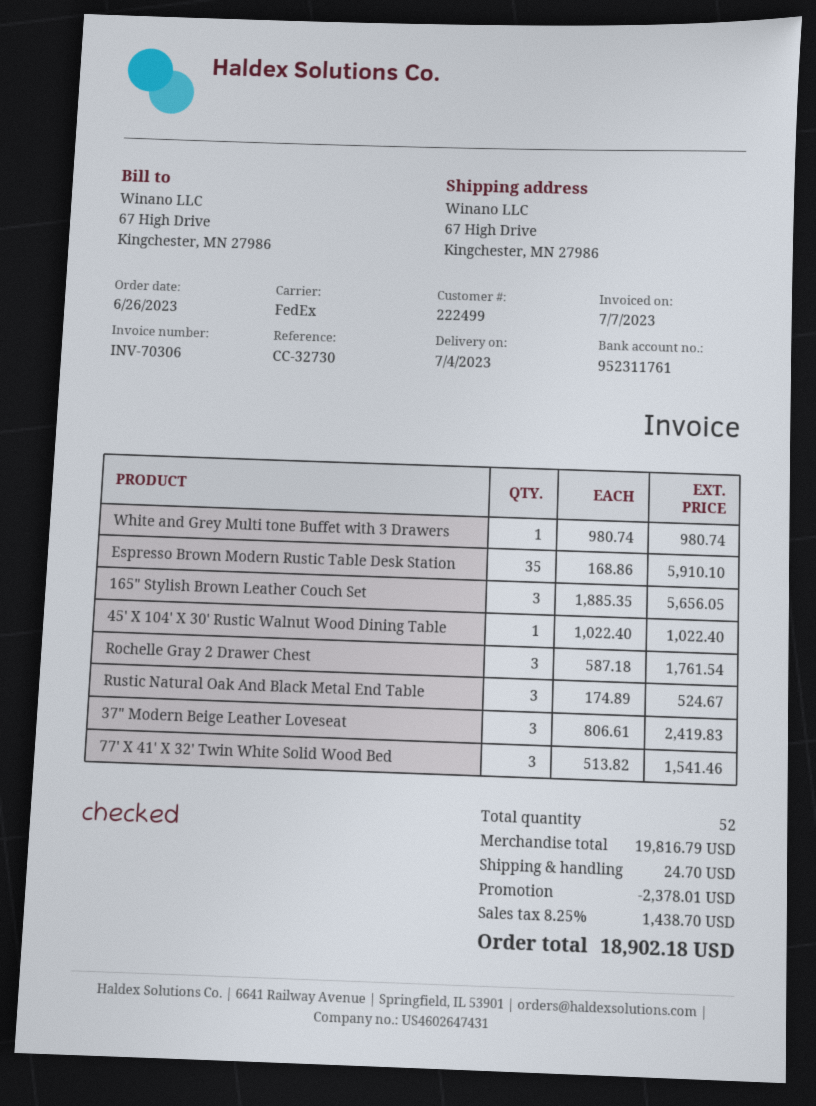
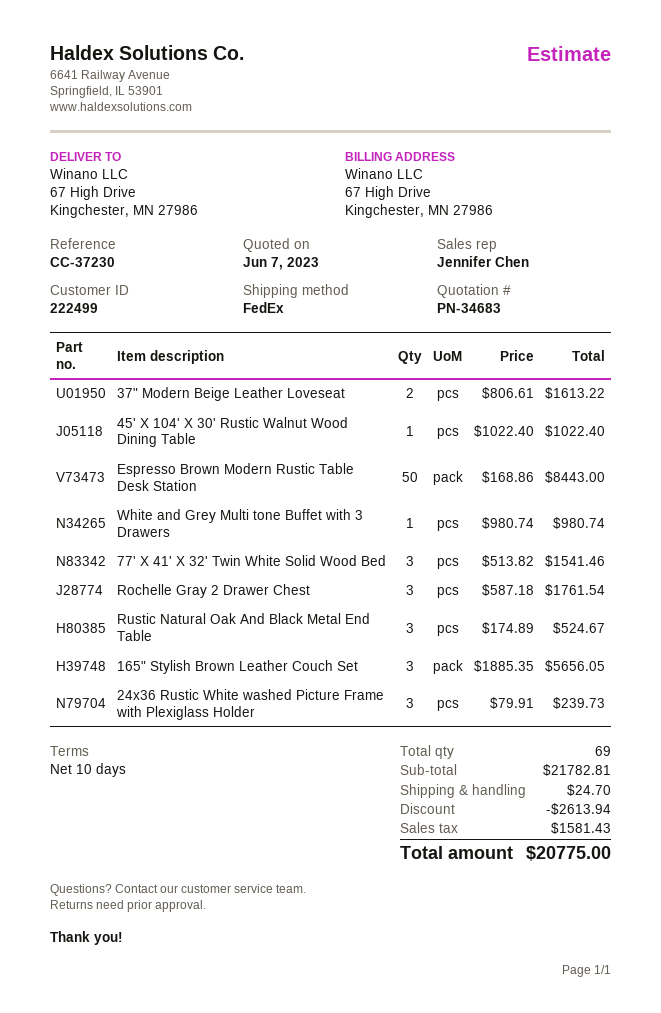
reference: CC-32730 -> CC-37230
Espresso Brown Modern Rustic Table Desk Station: 35 x 168.86 = 5910.10 -> 50 x 168.86 = 8443.00
37" Modern Beige Leather Loveseat: 3 x 806.61 = 2419.83 -> 2 x 806.61 = 1613.22
24x36 Rustic White washed Picture Frame with Plexiglass Holder: none -> 3 x 79.91 = 239.73
total quantity: 52 -> 69
subtotal: 19816.79 -> 21782.81
discount: 2378.01 -> 2613.94
tax: 1438.70 -> 1581.43
total: 18902.18 -> 20775.00

